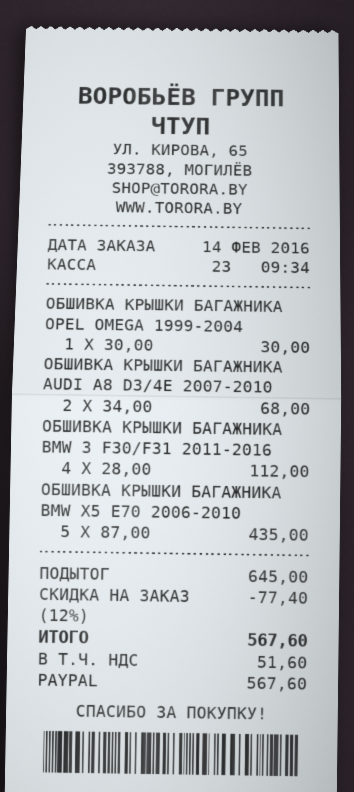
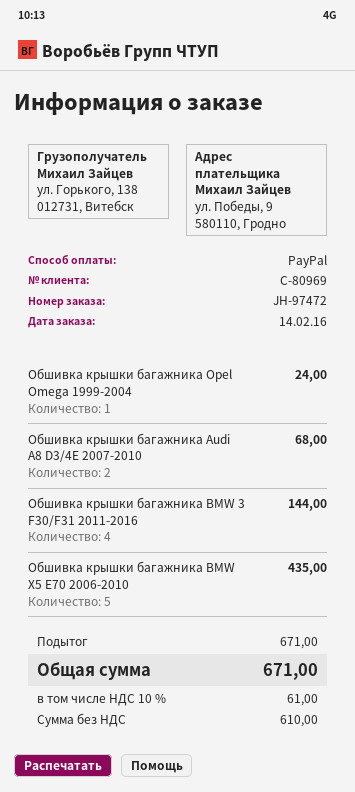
ОБШИВКА КРЫШКИ БАГАЖНИКА OPEL OMEGA 1999-2004: 1 for 30.00 -> 1 for 24.00
ОБШИВКА КРЫШКИ БАГАЖНИКА BMW 3 F30/F31 2011-2016: 4 for 112.00 -> 4 for 144.00
subtotal: 645.00 -> 671.00
discount: 12% = 77.40 -> none
tax: 51.60 -> 61.00
total: 567.60 -> 671.00

